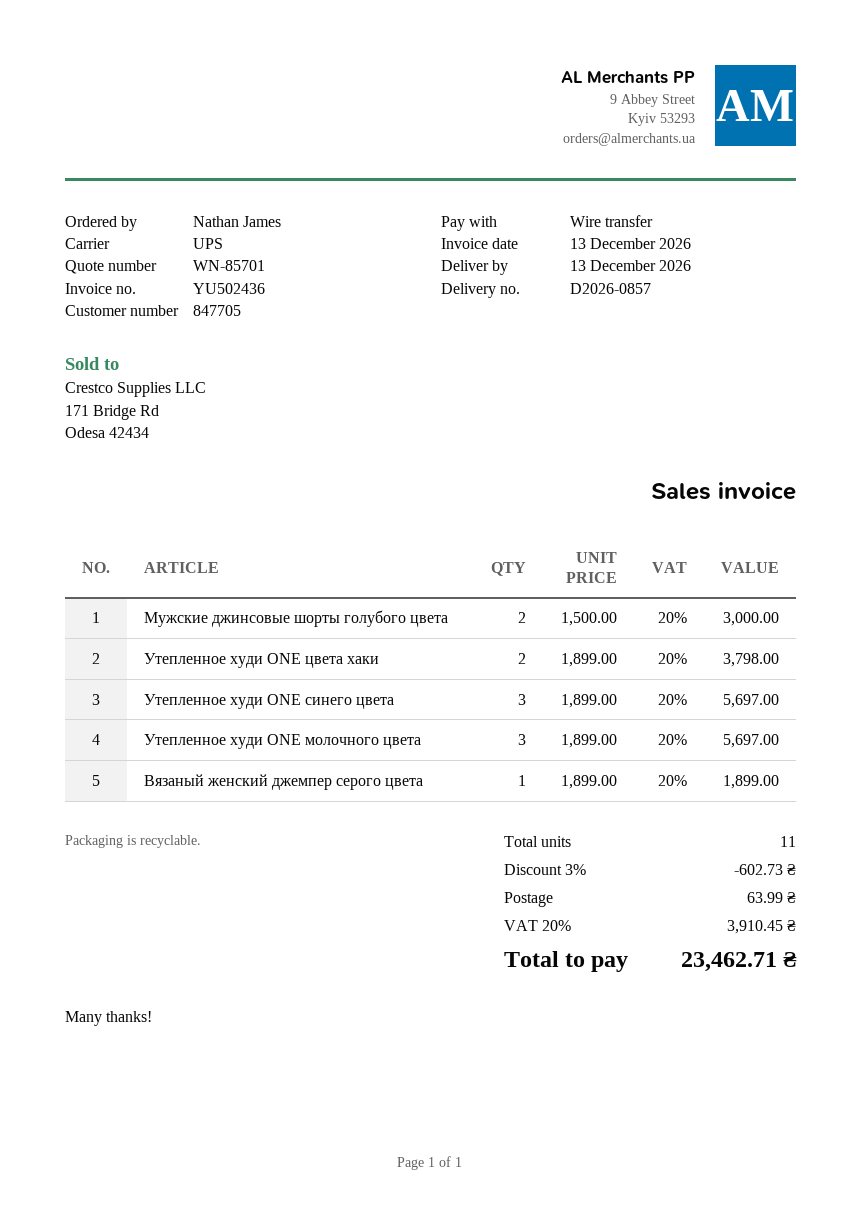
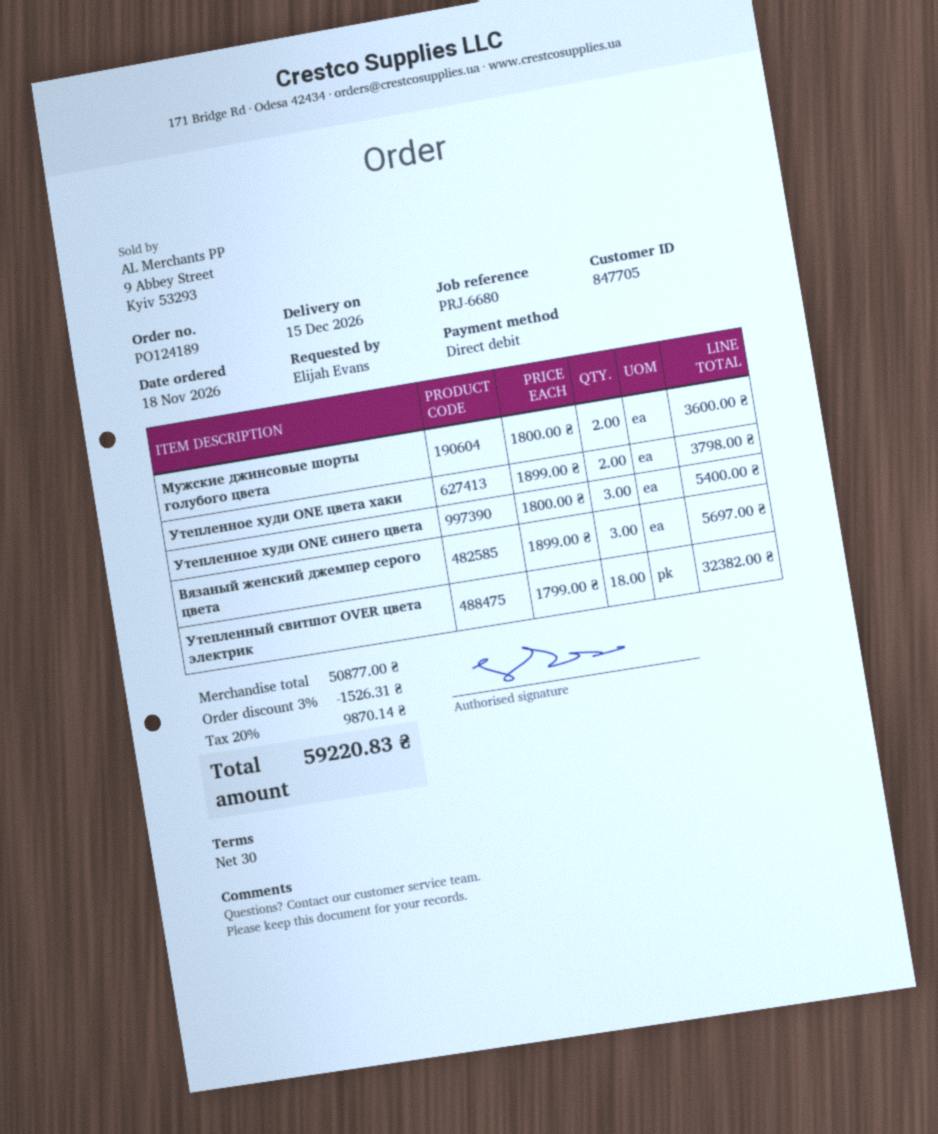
delivery date: 2026-12-13 -> 2026-12-15
ordered by: Nathan James -> Elijah Evans
payment method: bank transfer -> direct debit
Мужские джинсовые шорты голубого цвета: 2 x 1500.00 = 3000.00 -> 2 x 1800.00 = 3600.00
Утепленное худи ONE синего цвета: 3 x 1899.00 = 5697.00 -> 3 x 1800.00 = 5400.00
Утепленное худи ONE молочного цвета: 3 x 1899.00 = 5697.00 -> none
Вязаный женский джемпер серого цвета: 1 x 1899.00 = 1899.00 -> 3 x 1899.00 = 5697.00
Утепленный свитшот OVER цвета электрик: none -> 18 x 1799.00 = 32382.00
discount: 3% = 602.73 -> 3% = 1526.31
shipping: 63.99 -> none
tax: 20% = 3910.45 -> 20% = 9870.14
total: 23462.71 -> 59220.83

